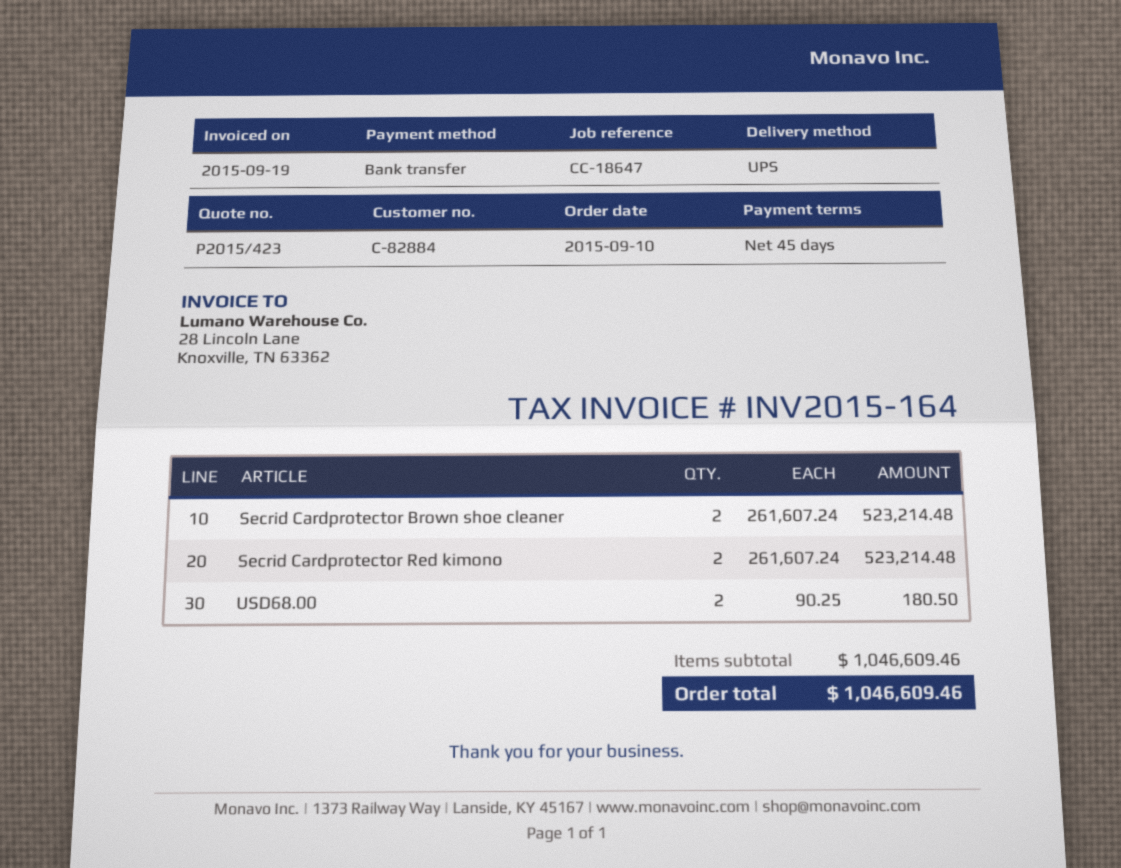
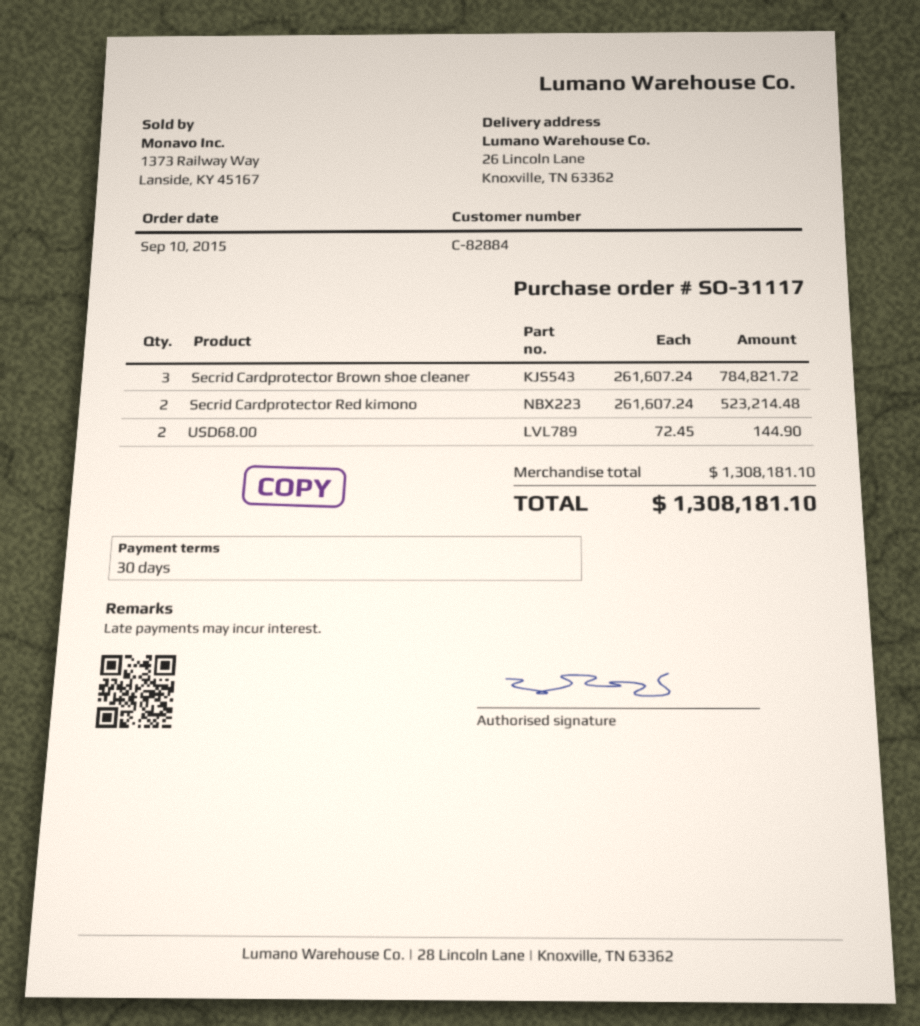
payment terms: 45 days -> 30 days
Secrid Cardprotector Brown shoe cleaner: 2 x 261607.24 = 523214.48 -> 3 x 261607.24 = 784821.72
USD68.00: 2 x 90.25 = 180.50 -> 2 x 72.45 = 144.90
subtotal: 1046609.46 -> 1308181.10
total: 1046609.46 -> 1308181.10

